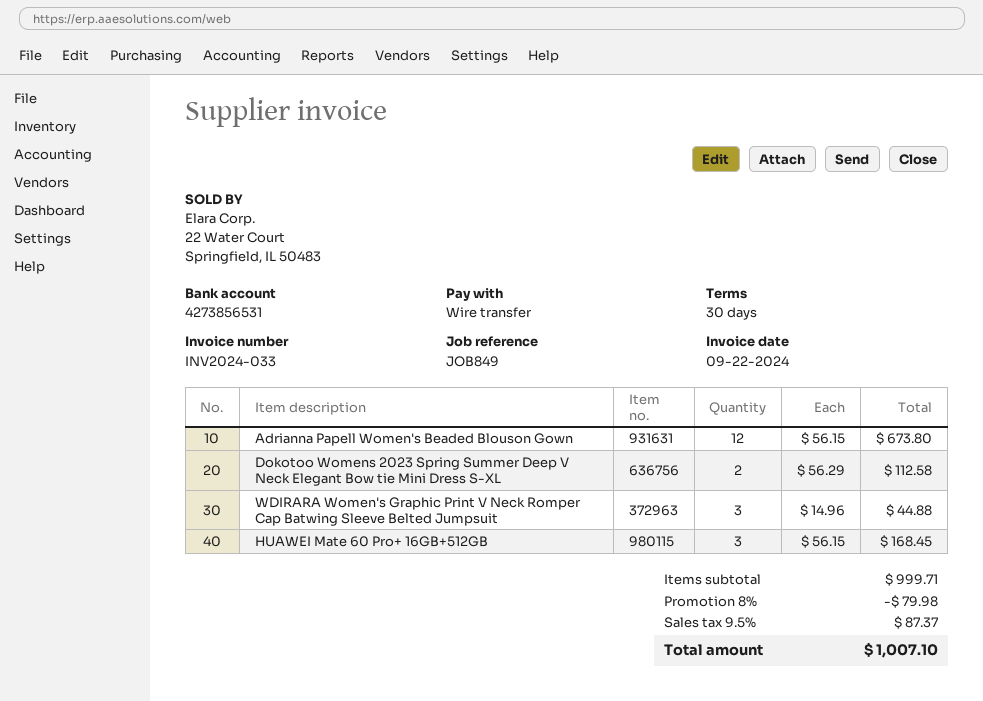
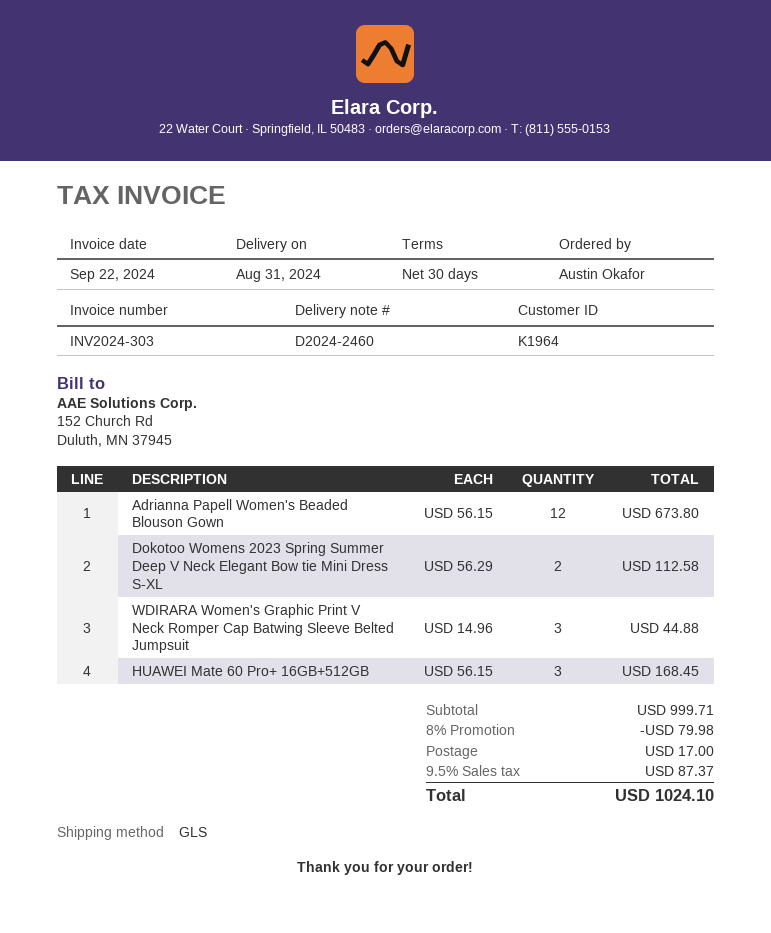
invoice number: INV2024-033 -> INV2024-303
shipping: none -> 17.00
total: 1007.10 -> 1024.10

